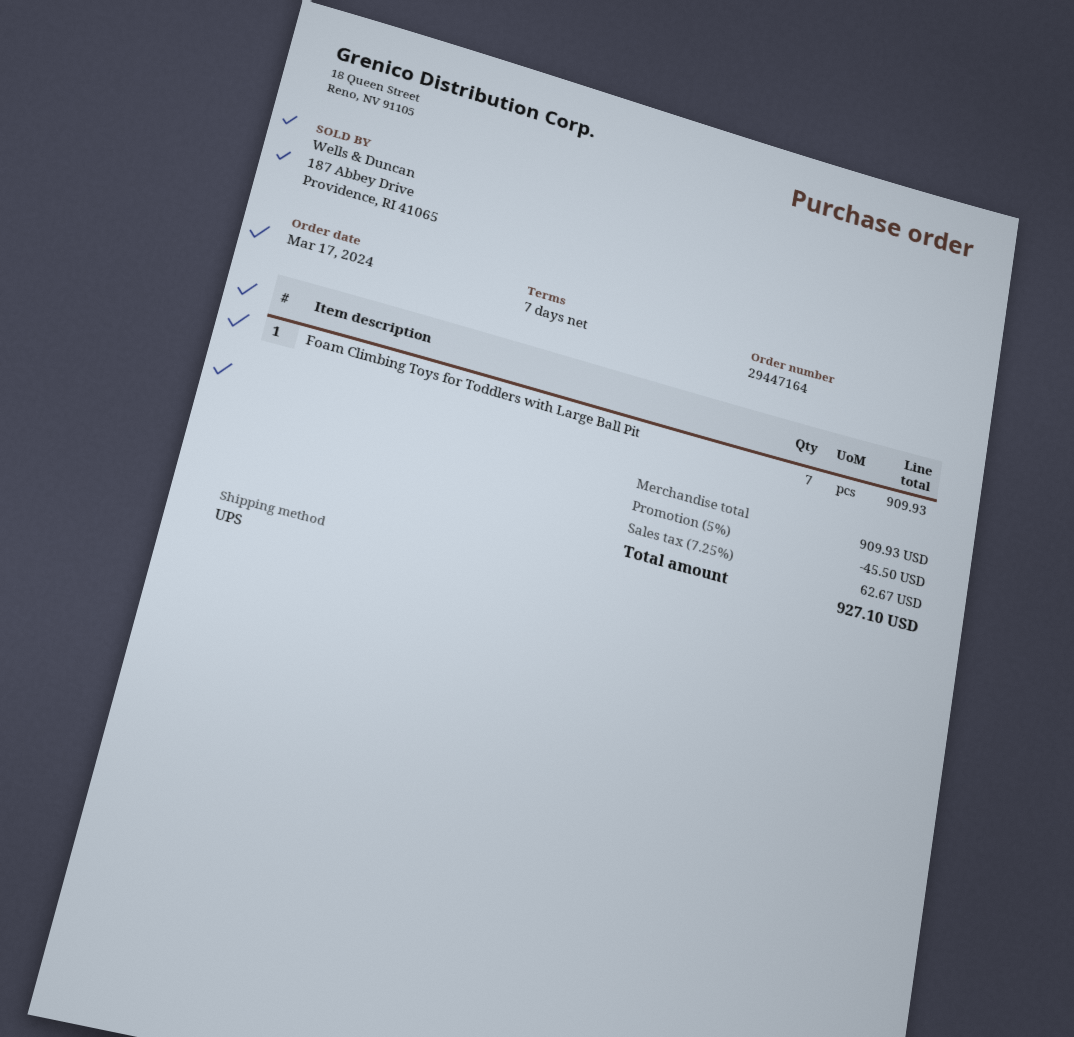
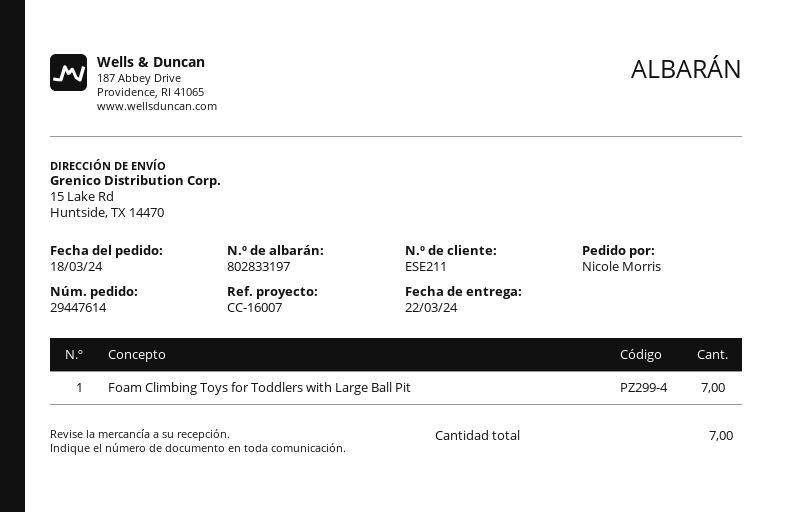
order number: 29447164 -> 29447614
order date: 2024-03-17 -> 2024-03-18

